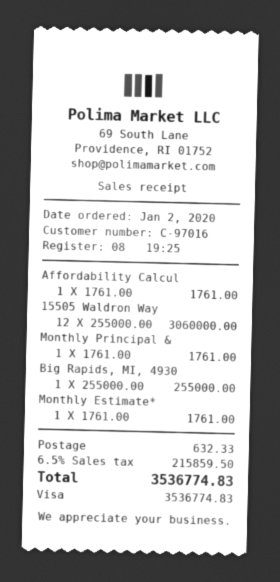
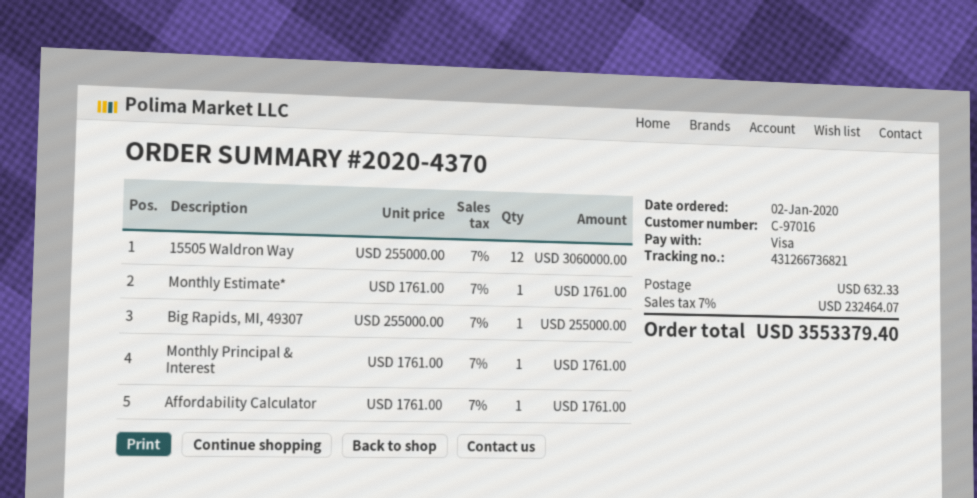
tax: 6.5% = 215859.50 -> 7% = 232464.07
total: 3536774.83 -> 3553379.40

